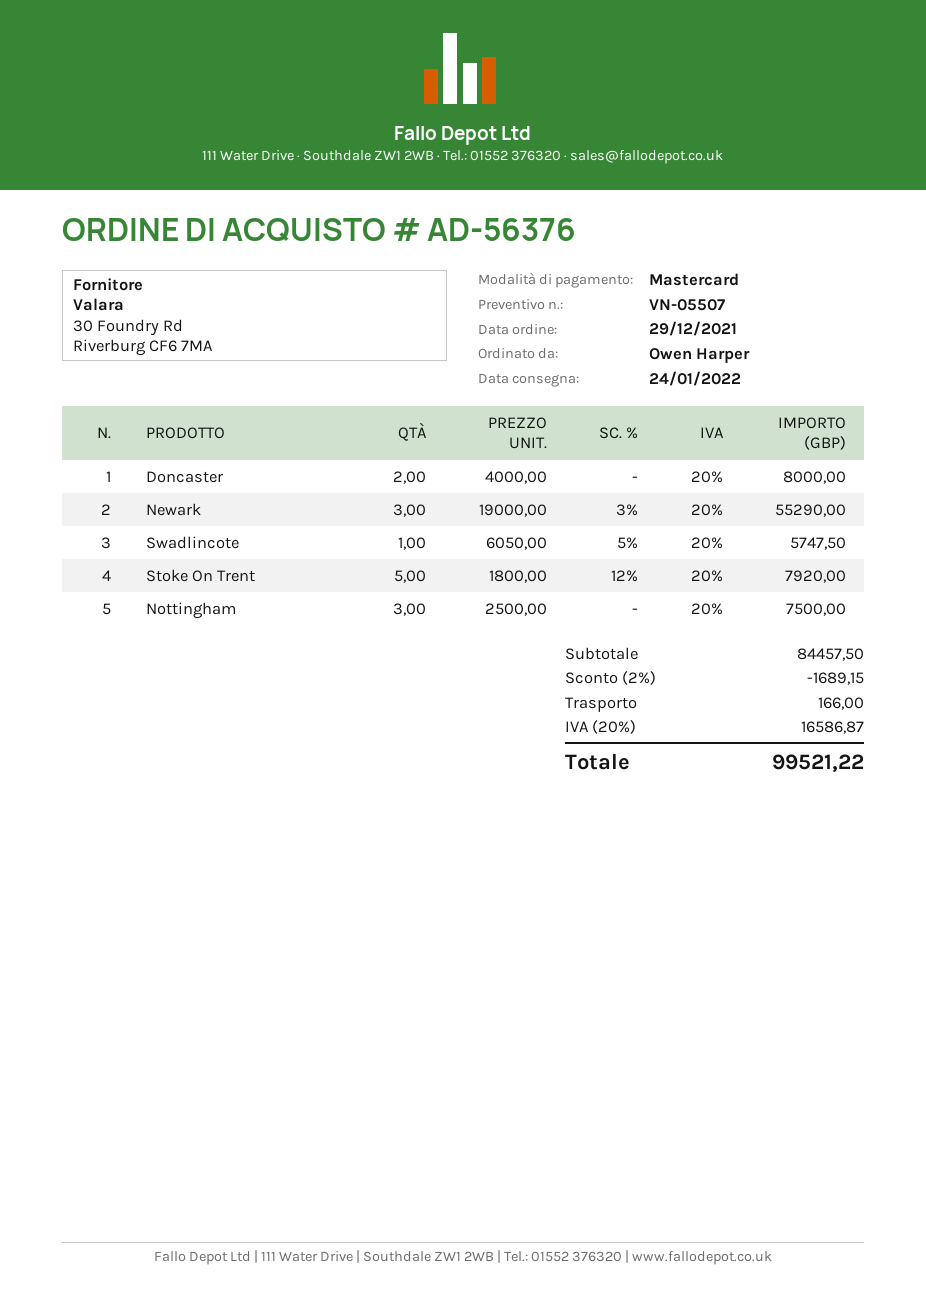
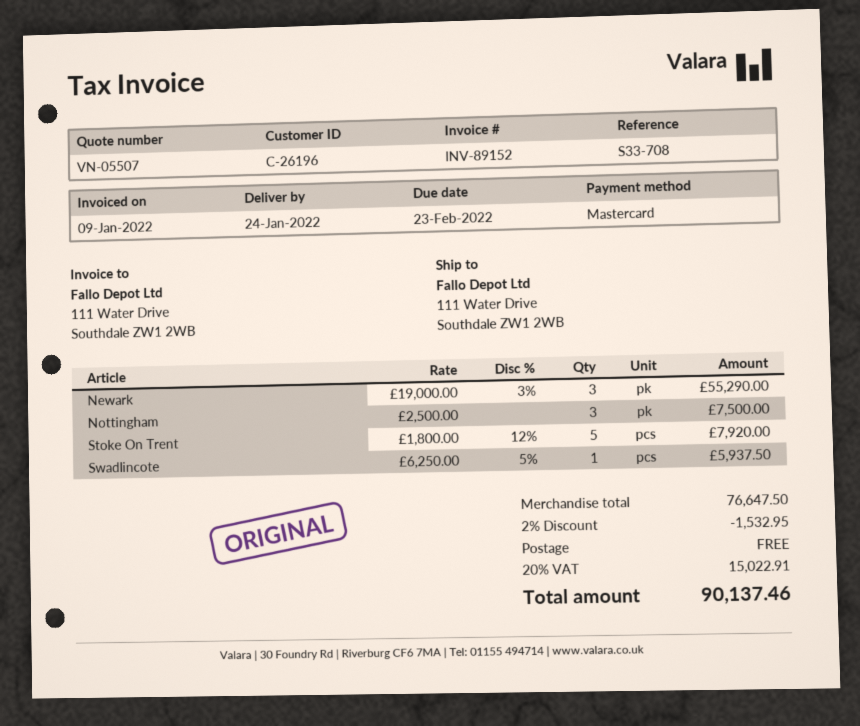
Doncaster: 2 x 4000.00 = 8000.00 -> none
Swadlincote: 1 x 6050.00 - 5% = 5747.50 -> 1 x 6250.00 - 5% = 5937.50
subtotal: 84457.50 -> 76647.50
discount: 2% = 1689.15 -> 2% = 1532.95
shipping: 166.00 -> 0.00
tax: 20% = 16586.87 -> 20% = 15022.91
total: 99521.22 -> 90137.46

